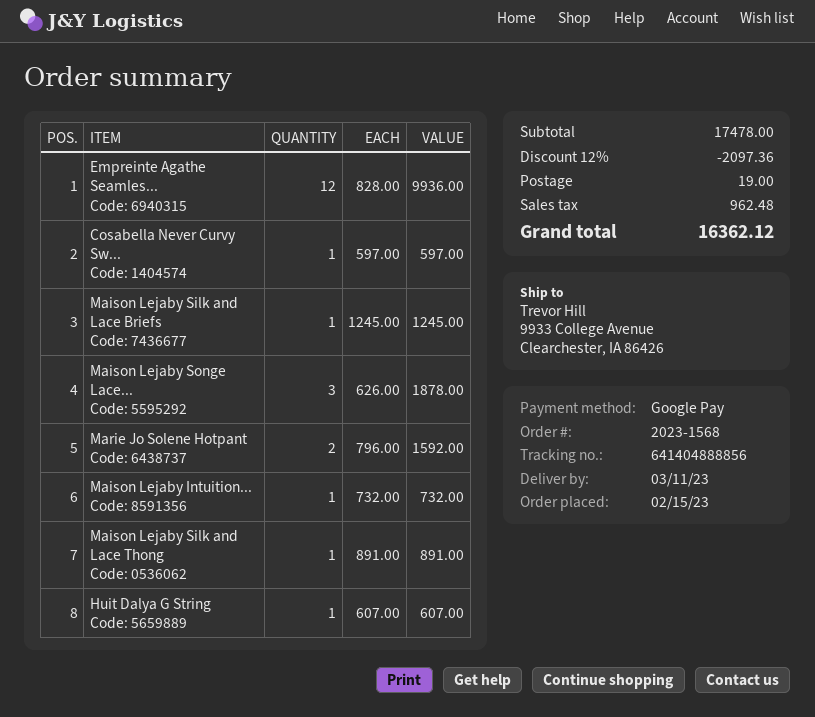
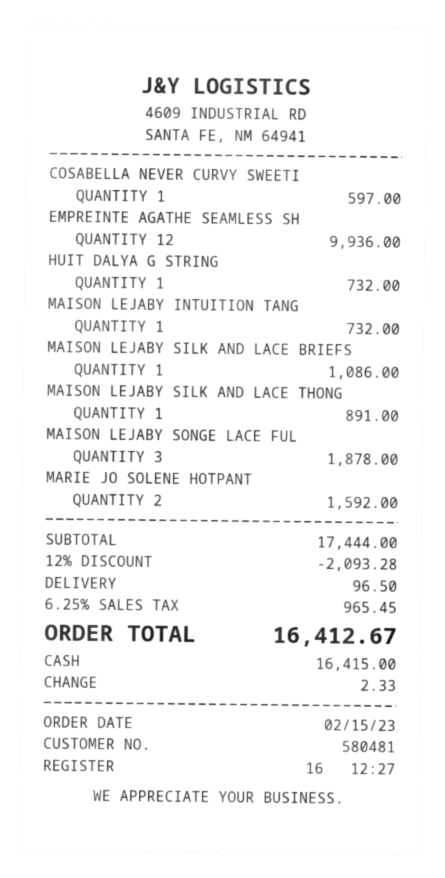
payment method: Google Pay -> cash
Maison Lejaby Silk and Lace Briefs: 1 for 1245.00 -> 1 for 1086.00
Huit Dalya G String: 1 for 607.00 -> 1 for 732.00
subtotal: 17478.00 -> 17444.00
discount: 12% = 2097.36 -> 12% = 2093.28
shipping: 19.00 -> 96.50
tax: 962.48 -> 965.45
total: 16362.12 -> 16412.67

